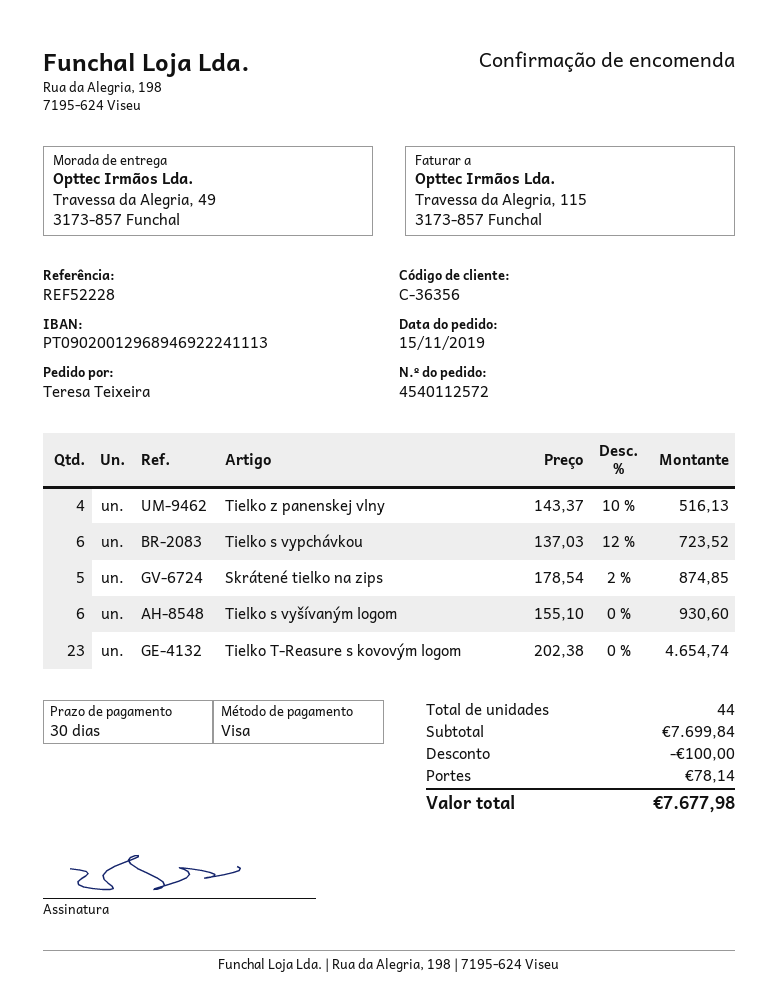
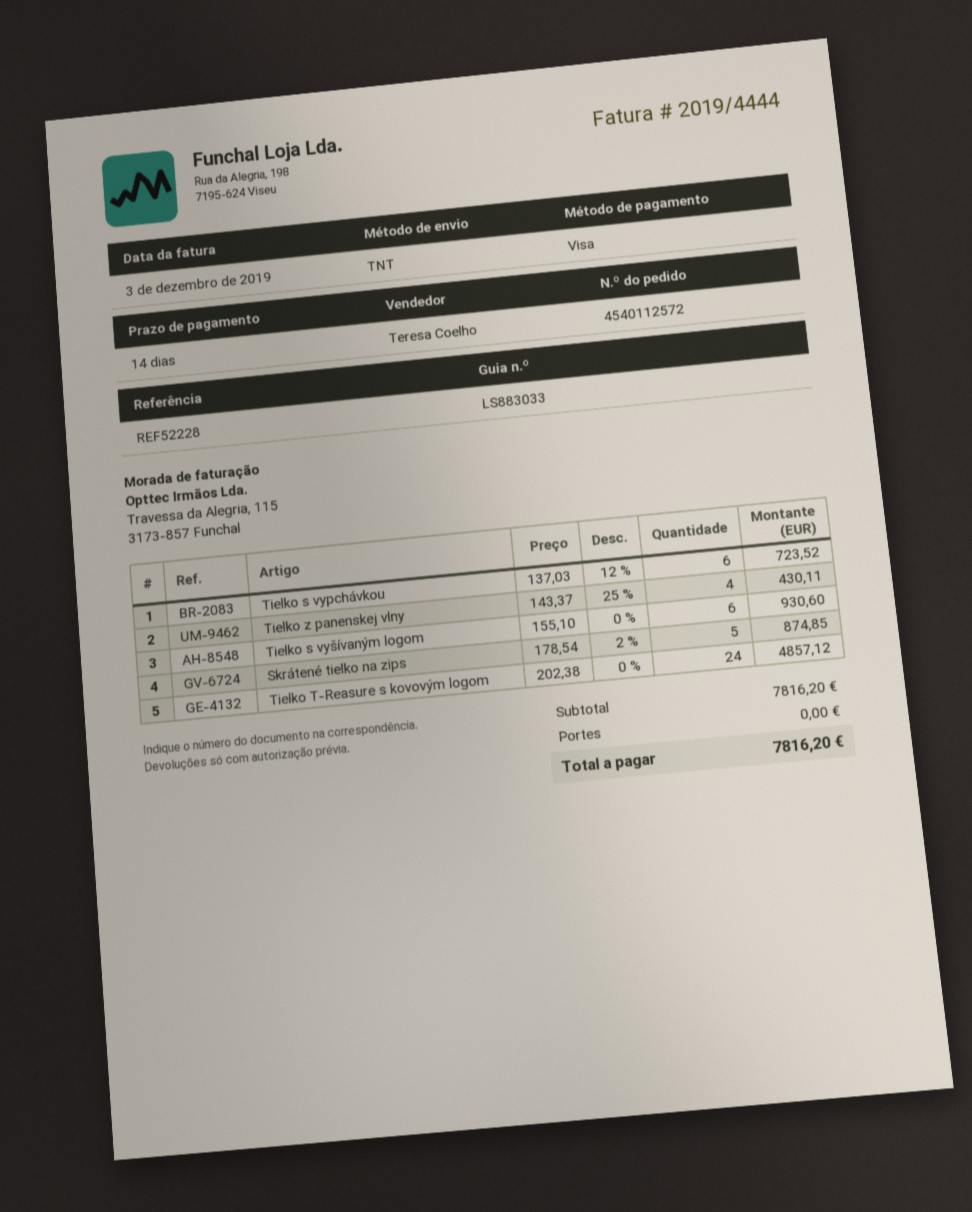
payment terms: 30 days -> 14 days
Tielko z panenskej vlny: 4 x 143.37 - 10% = 516.13 -> 4 x 143.37 - 25% = 430.11
Tielko T-Reasure s kovovým logom: 23 x 202.38 = 4654.74 -> 24 x 202.38 = 4857.12
subtotal: 7699.84 -> 7816.20
discount: 100.00 -> none
shipping: 78.14 -> 0.00
total: 7677.98 -> 7816.20

